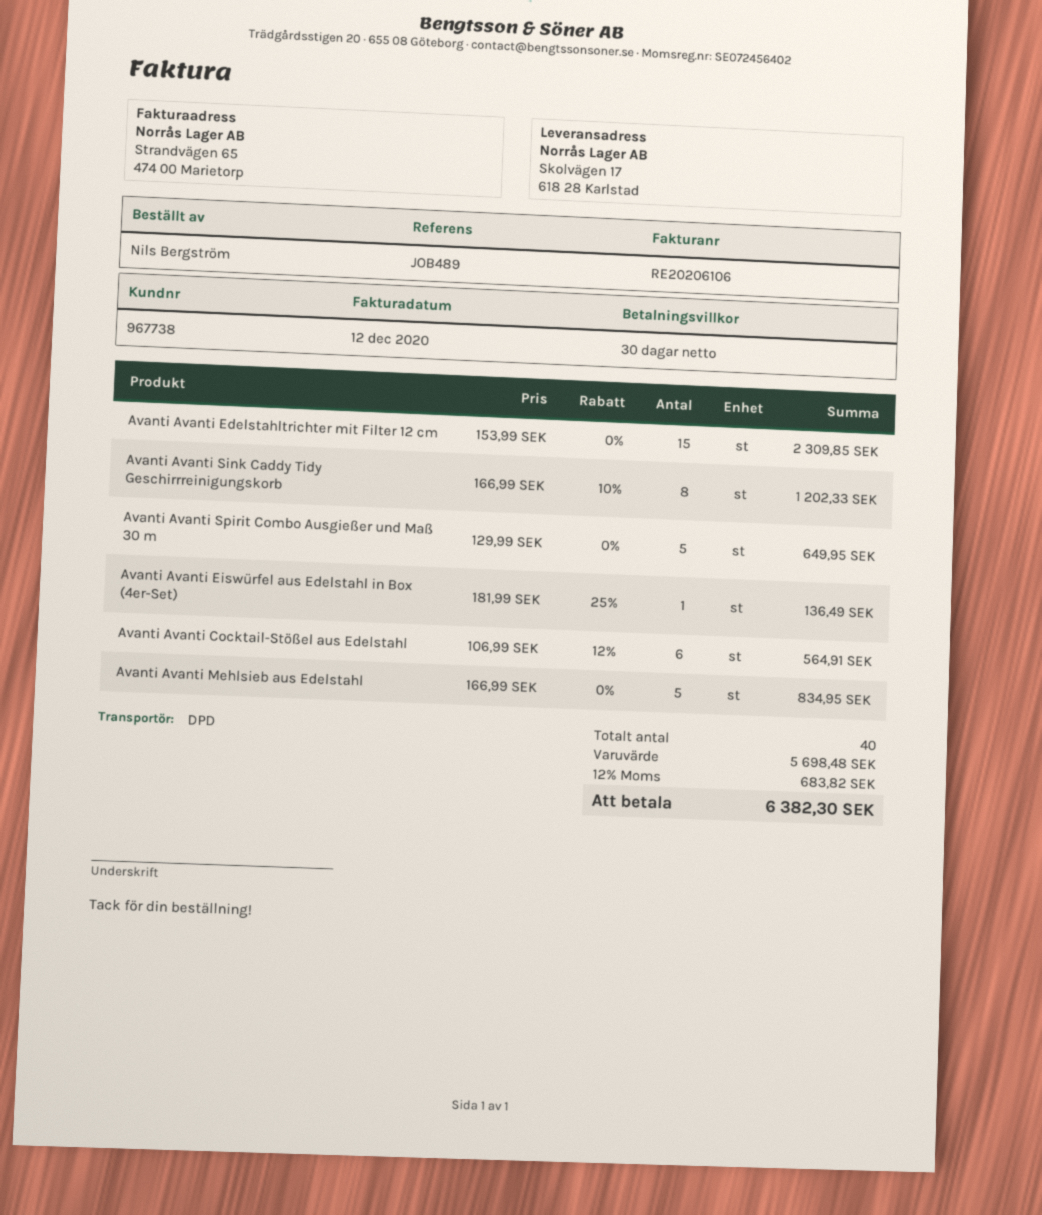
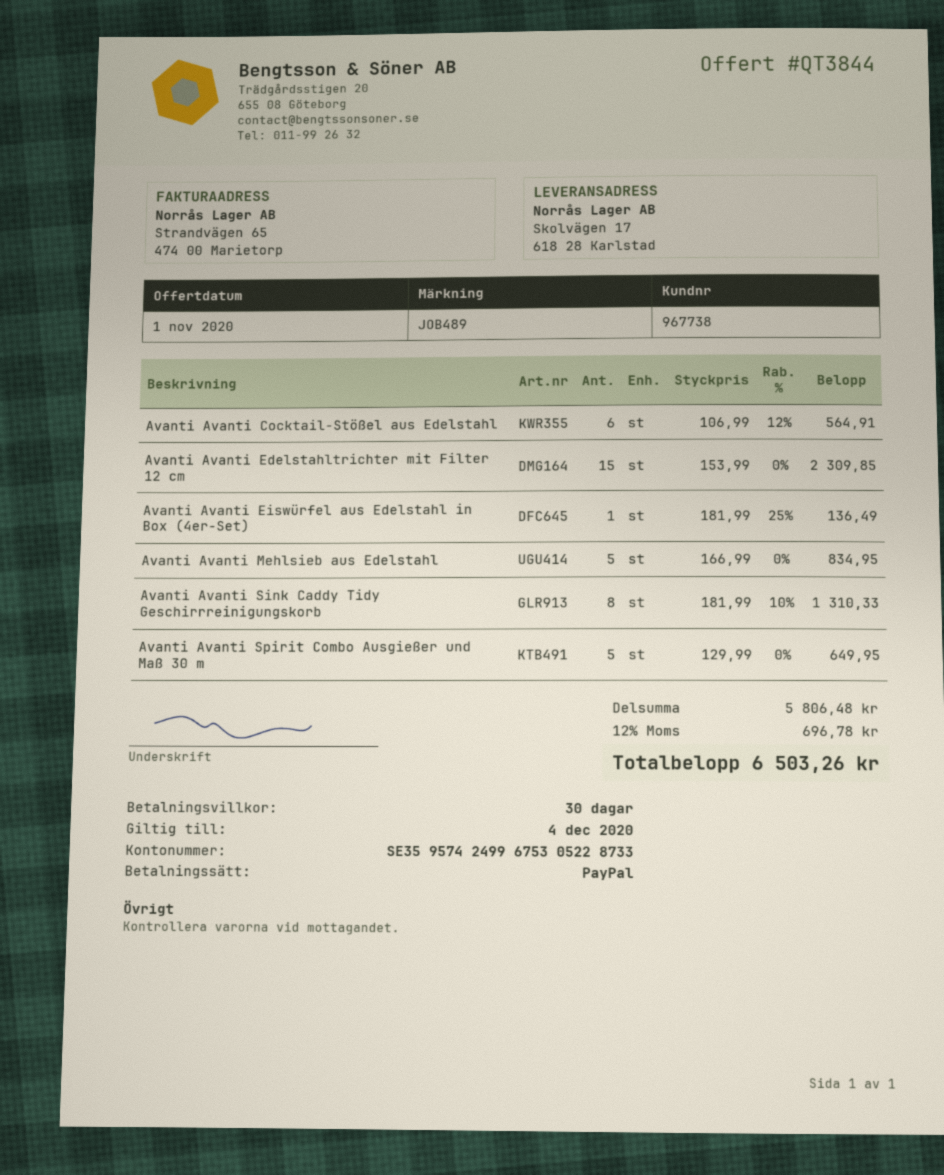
Avanti Avanti Sink Caddy Tidy Geschirrreinigungskorb: 8 x 166.99 - 10% = 1202.33 -> 8 x 181.99 - 10% = 1310.33
subtotal: 5698.48 -> 5806.48
tax: 12% = 683.82 -> 12% = 696.78
total: 6382.30 -> 6503.26

